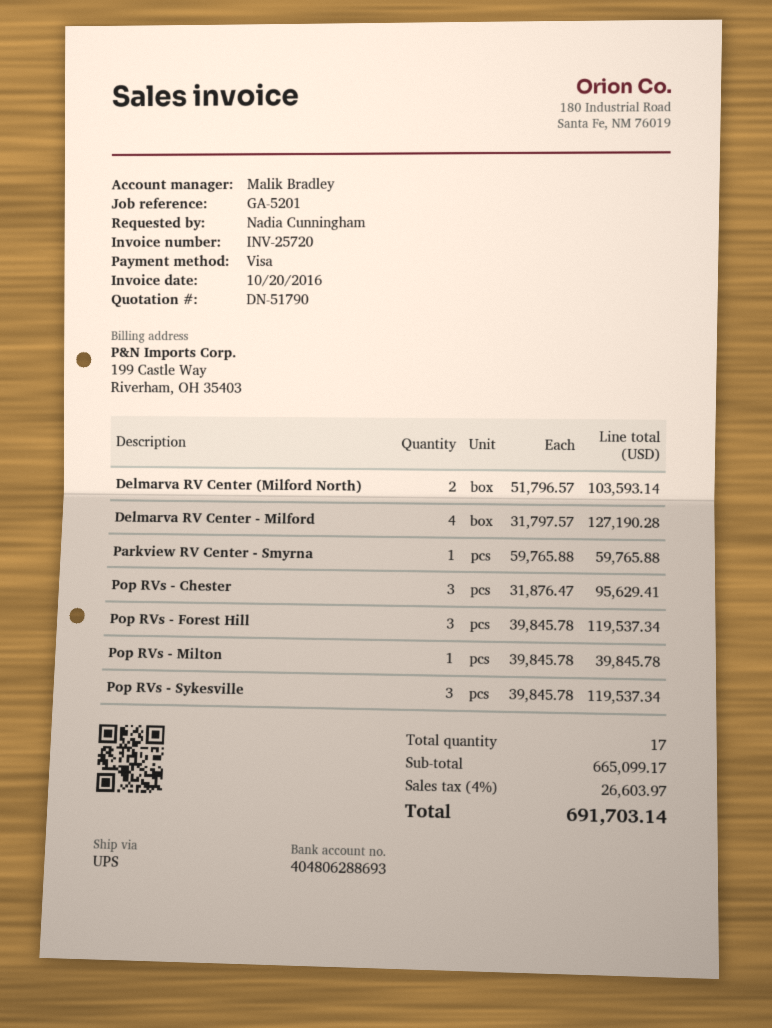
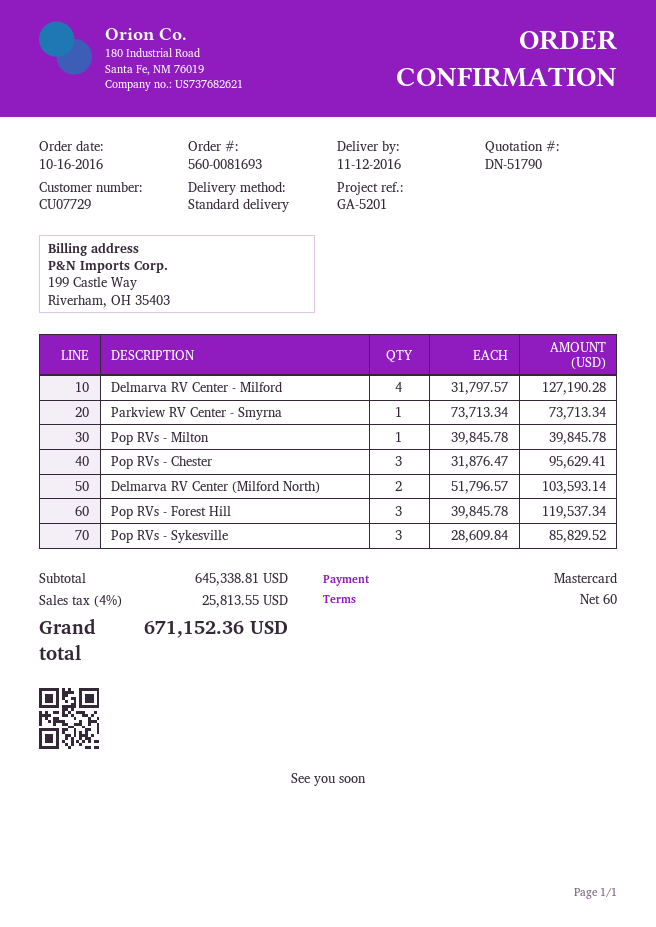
payment method: Visa -> Mastercard
shipping method: UPS -> standard
Parkview RV Center - Smyrna: 1 x 59765.88 = 59765.88 -> 1 x 73713.34 = 73713.34
Pop RVs - Sykesville: 3 x 39845.78 = 119537.34 -> 3 x 28609.84 = 85829.52
subtotal: 665099.17 -> 645338.81
tax: 4% = 26603.97 -> 4% = 25813.55
total: 691703.14 -> 671152.36

